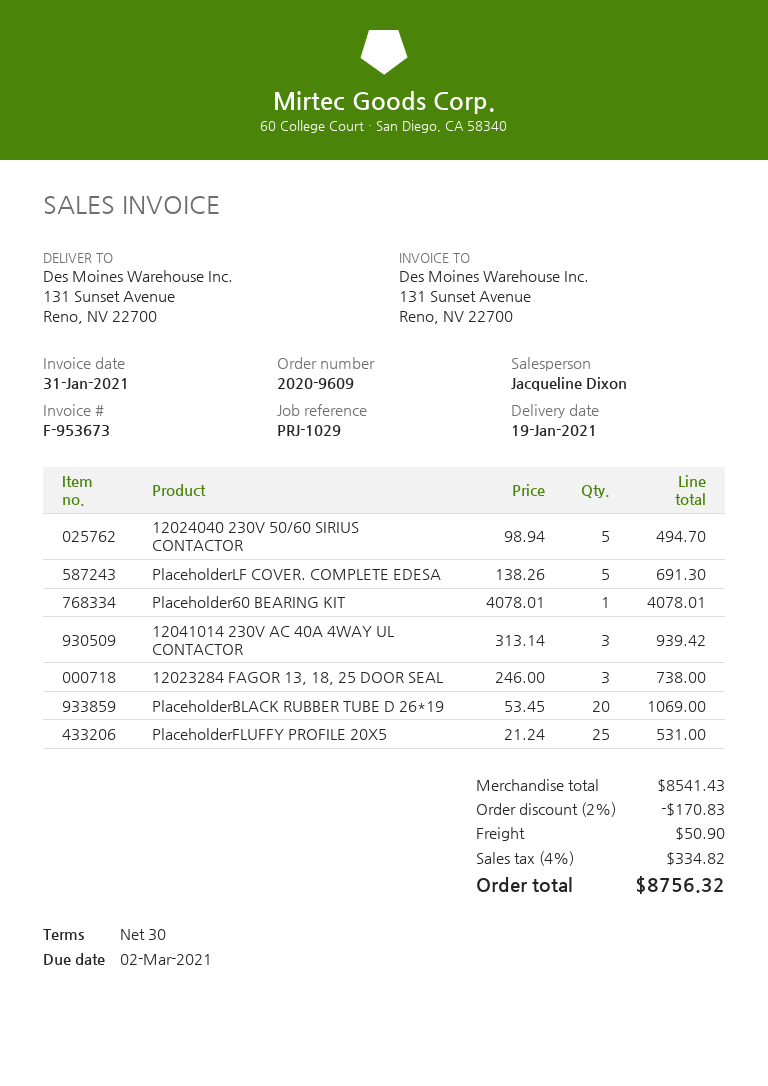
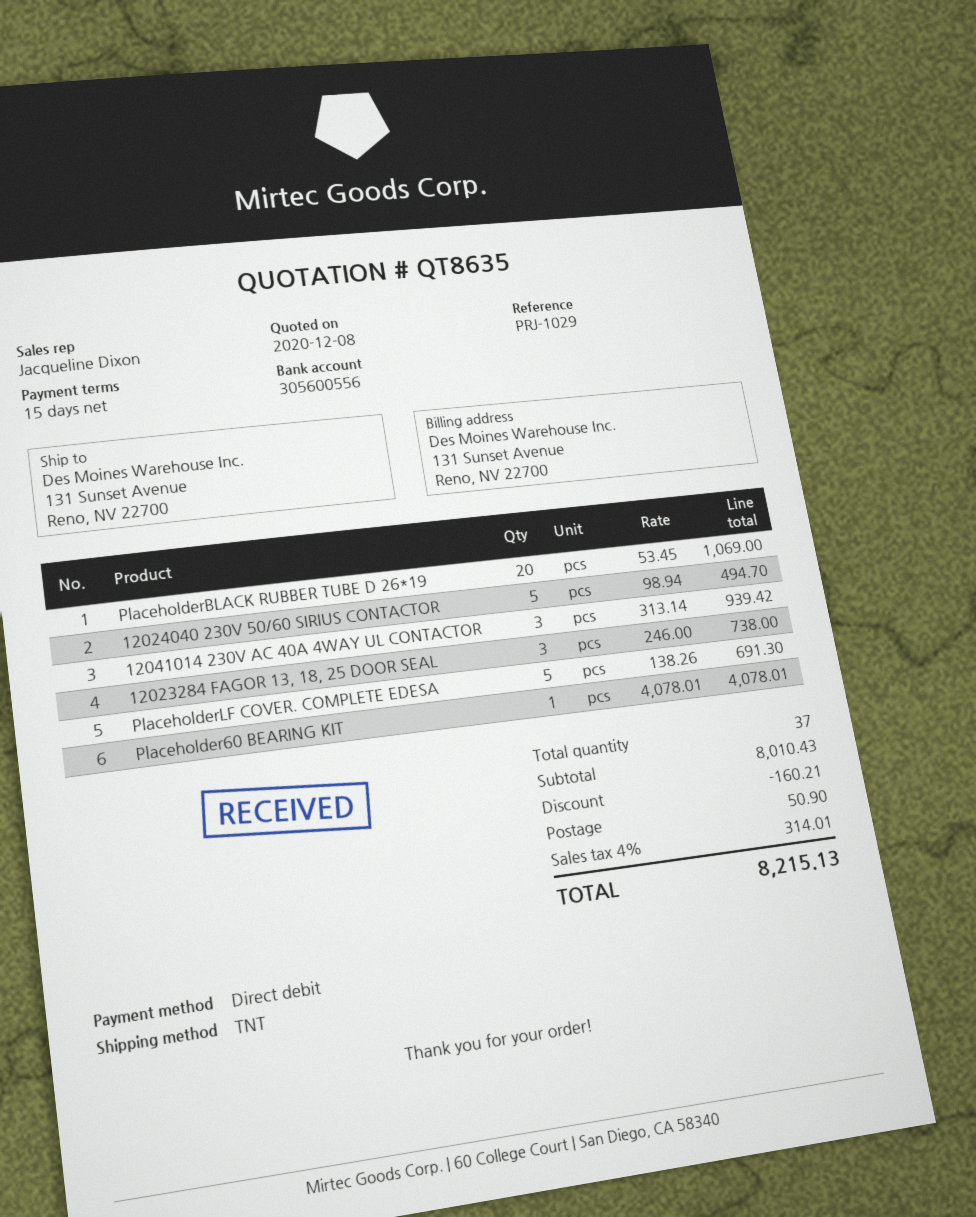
payment terms: 30 days -> 15 days
PlaceholderFLUFFY PROFILE 20X5: 25 x 21.24 = 531.00 -> none
subtotal: 8541.43 -> 8010.43
discount: 170.83 -> 160.21
tax: 4% = 334.82 -> 4% = 314.01
total: 8756.32 -> 8215.13

